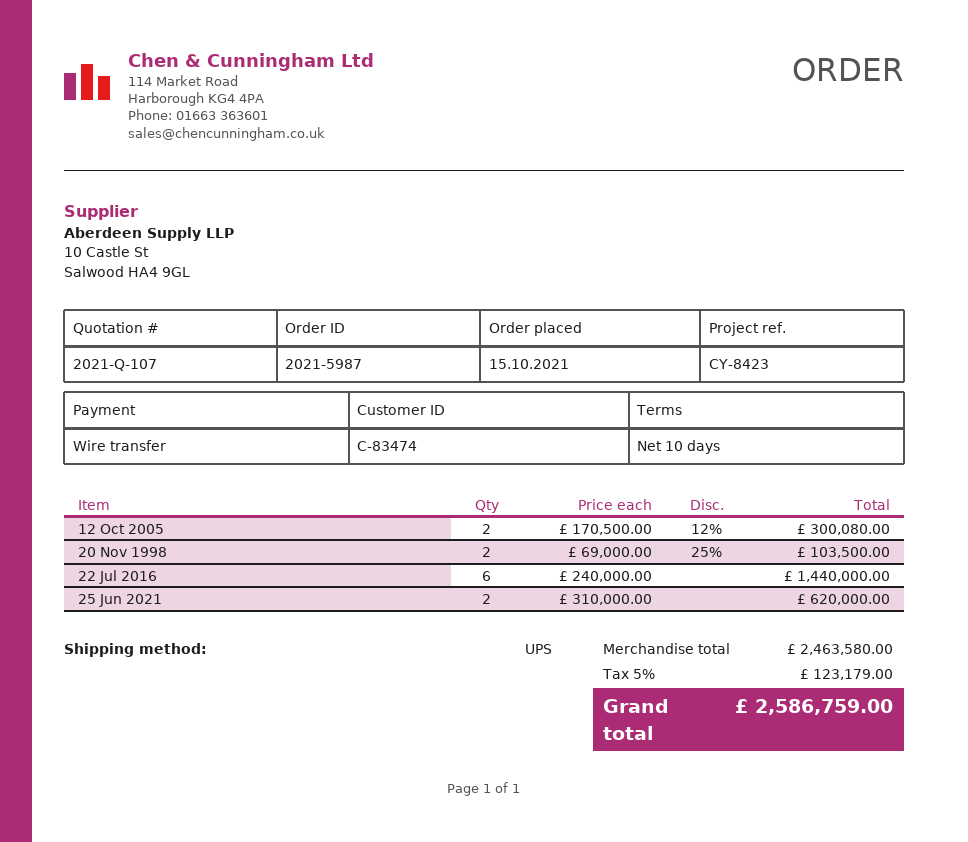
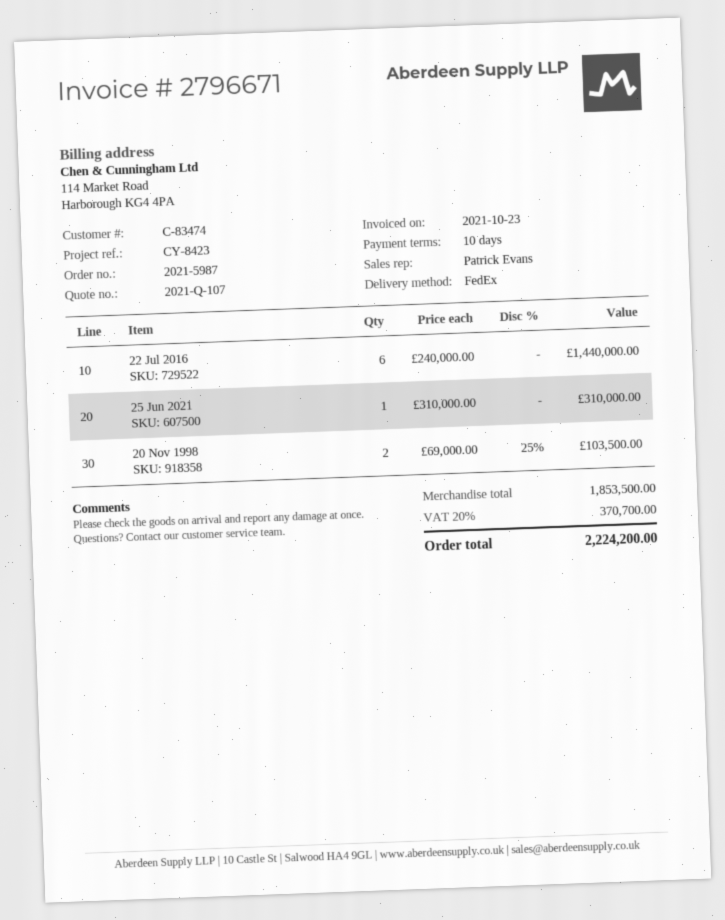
shipping method: UPS -> FedEx
12 Oct 2005: 2 x 170500.00 - 12% = 300080.00 -> none
25 Jun 2021: 2 x 310000.00 = 620000.00 -> 1 x 310000.00 = 310000.00
subtotal: 2463580.00 -> 1853500.00
tax: 5% = 123179.00 -> 20% = 370700.00
total: 2586759.00 -> 2224200.00

